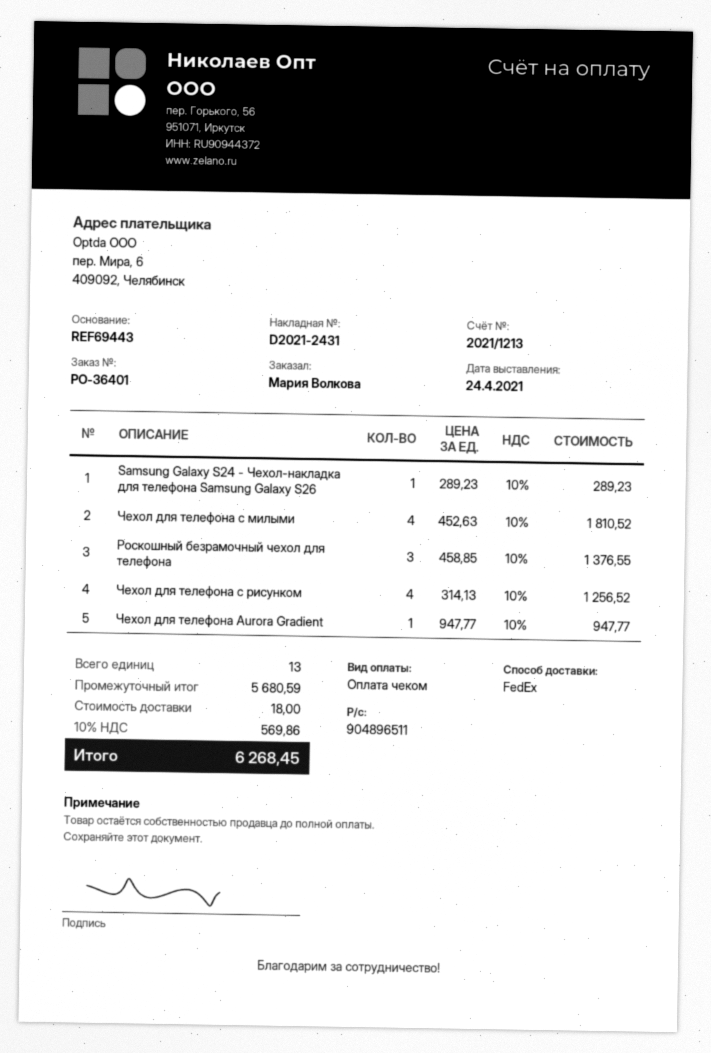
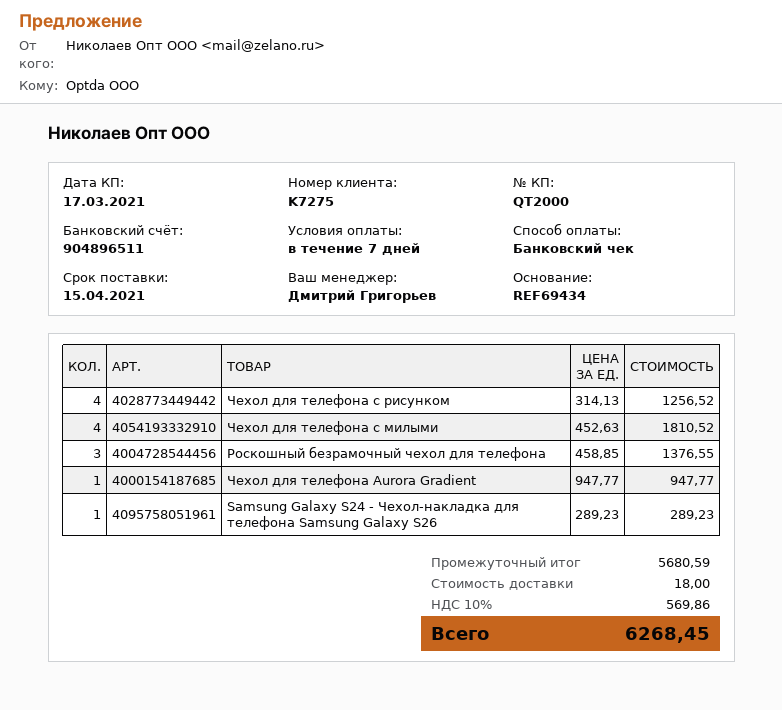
reference: REF69443 -> REF69434

